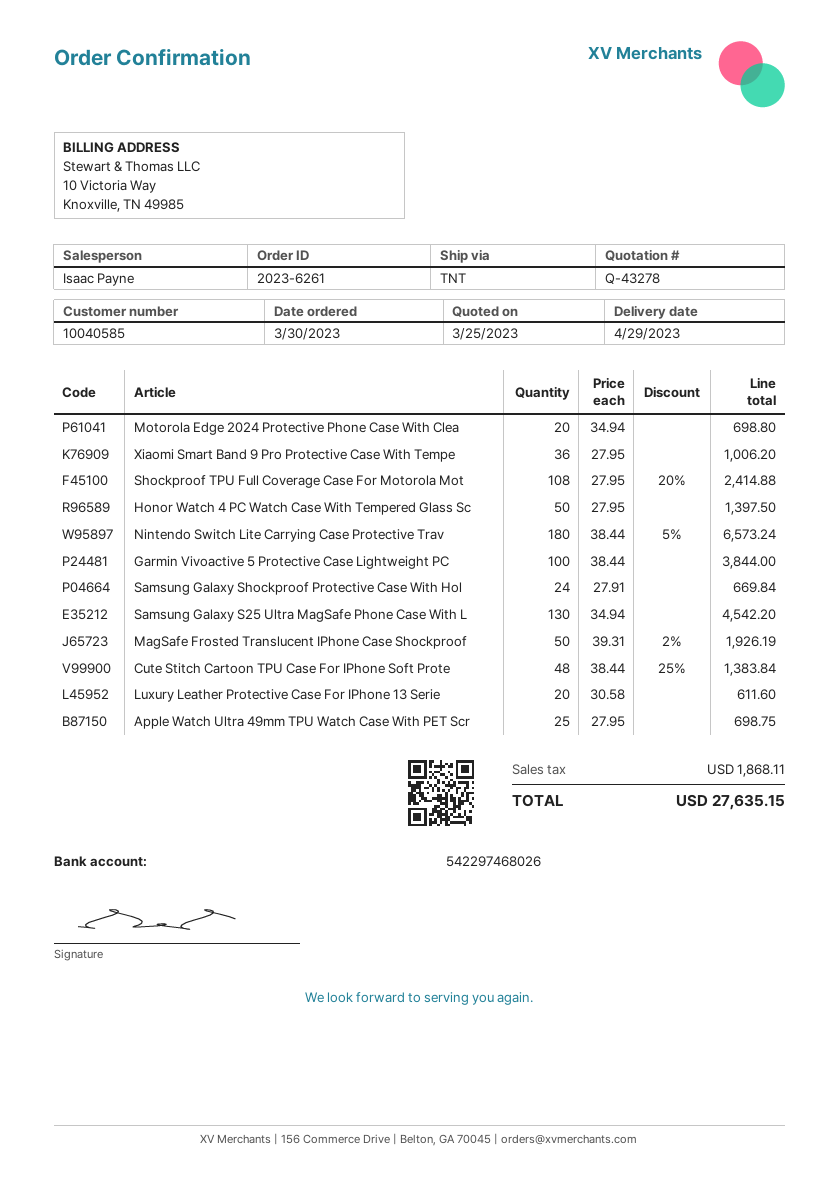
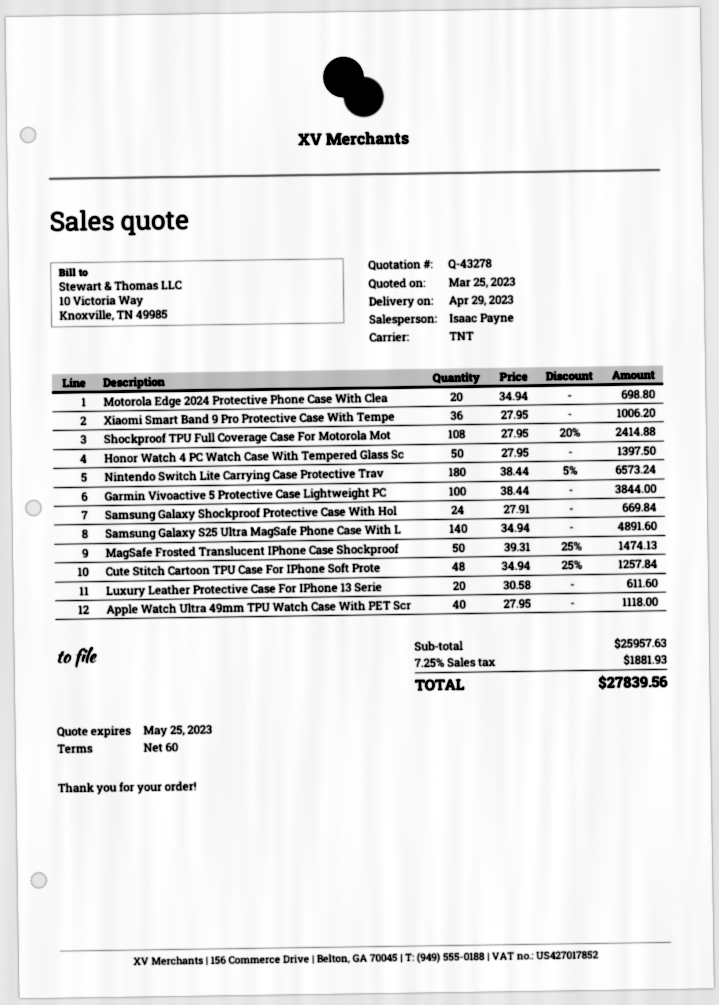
Samsung Galaxy S25 Ultra MagSafe Phone Case With L: 130 x 34.94 = 4542.20 -> 140 x 34.94 = 4891.60
MagSafe Frosted Translucent IPhone Case Shockproof: 50 x 39.31 - 2% = 1926.19 -> 50 x 39.31 - 25% = 1474.13
Cute Stitch Cartoon TPU Case For IPhone Soft Prote: 48 x 38.44 - 25% = 1383.84 -> 48 x 34.94 - 25% = 1257.84
Apple Watch Ultra 49mm TPU Watch Case With PET Scr: 25 x 27.95 = 698.75 -> 40 x 27.95 = 1118.00
tax: 1868.11 -> 1881.93
total: 27635.15 -> 27839.56

